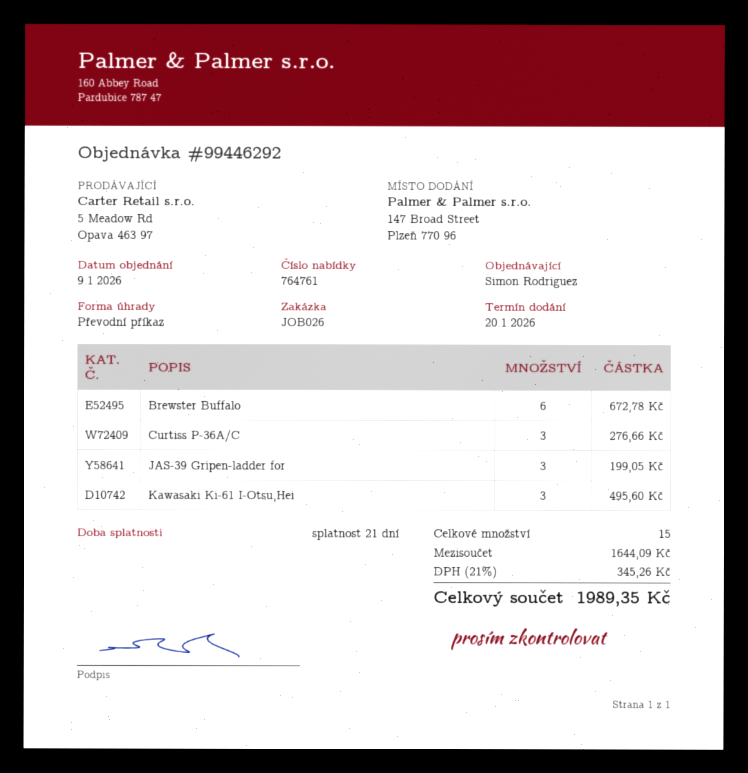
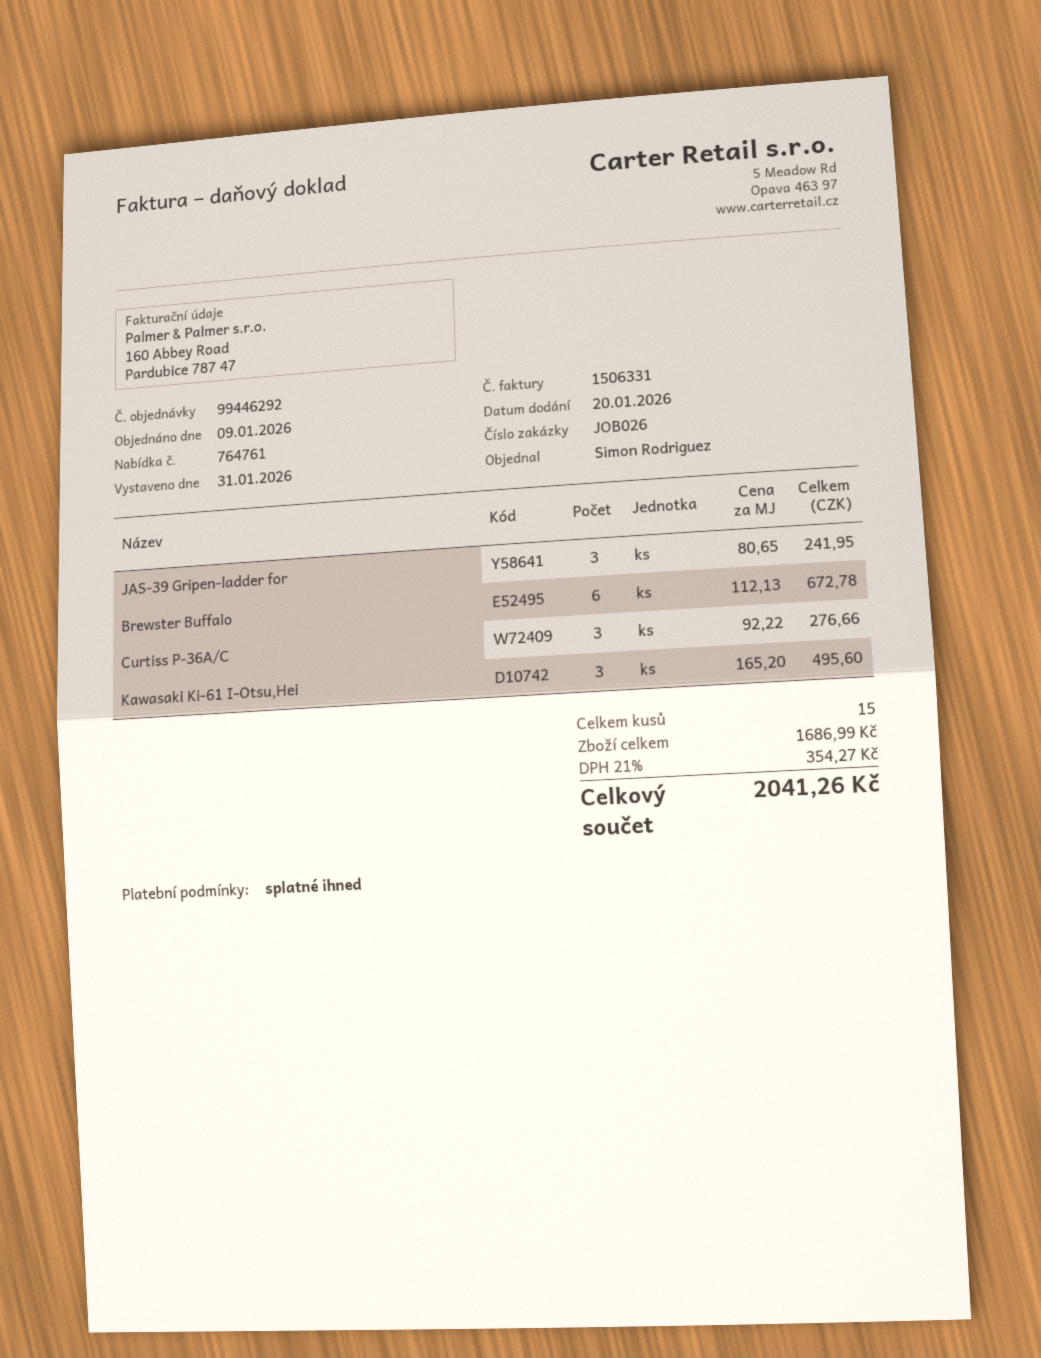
payment terms: 21 days -> on receipt
JAS-39 Gripen-ladder for: 3 for 199.05 -> 3 for 241.95
subtotal: 1644.09 -> 1686.99
tax: 21% = 345.26 -> 21% = 354.27
total: 1989.35 -> 2041.26

